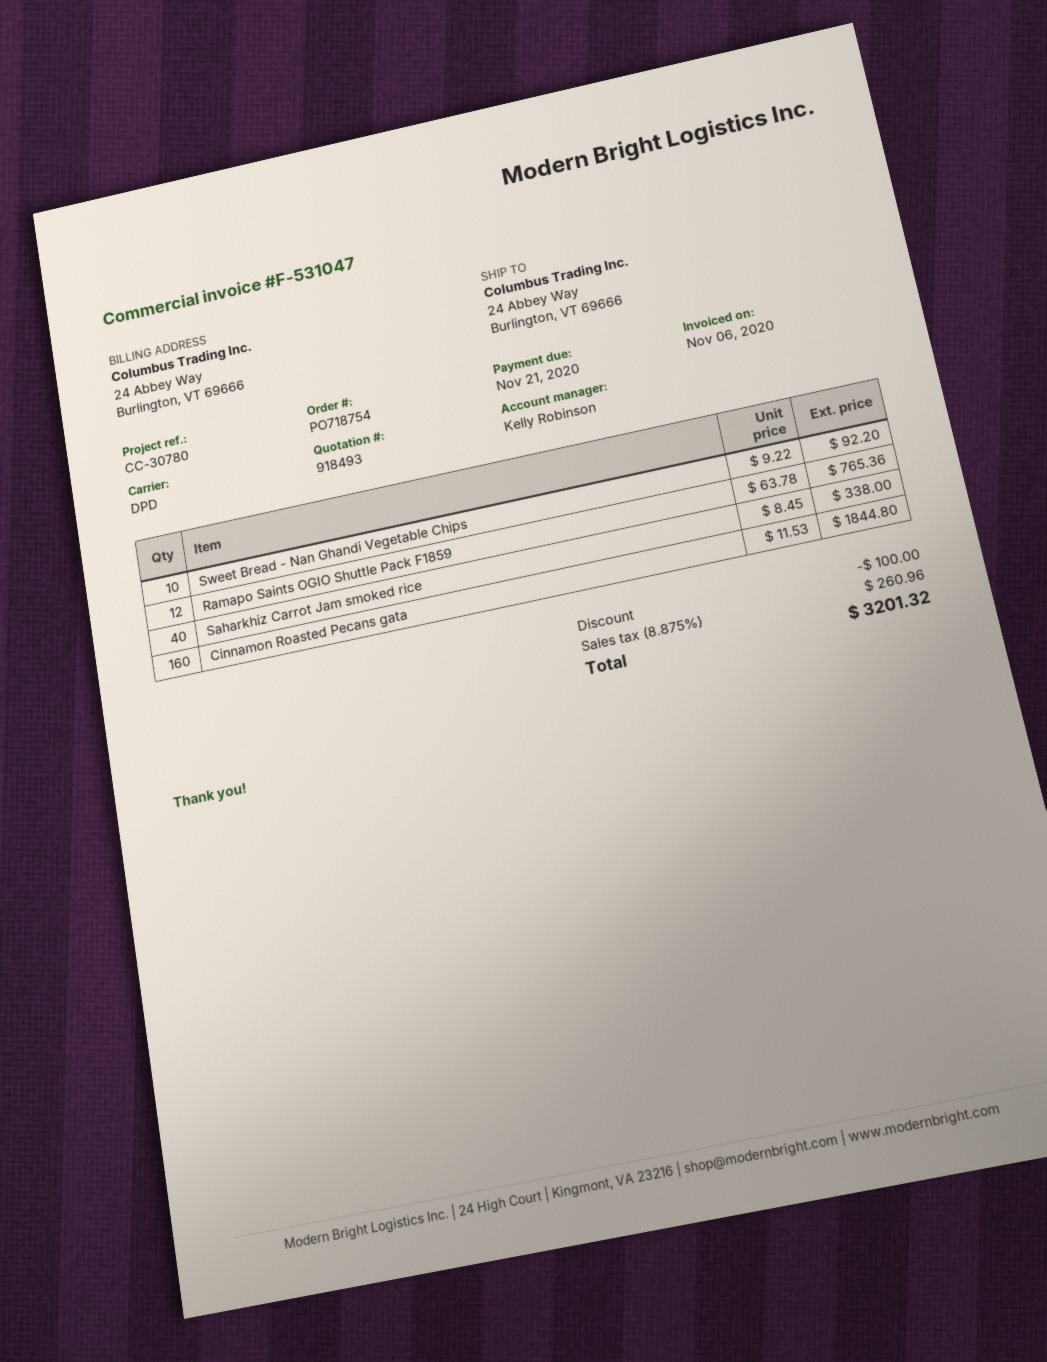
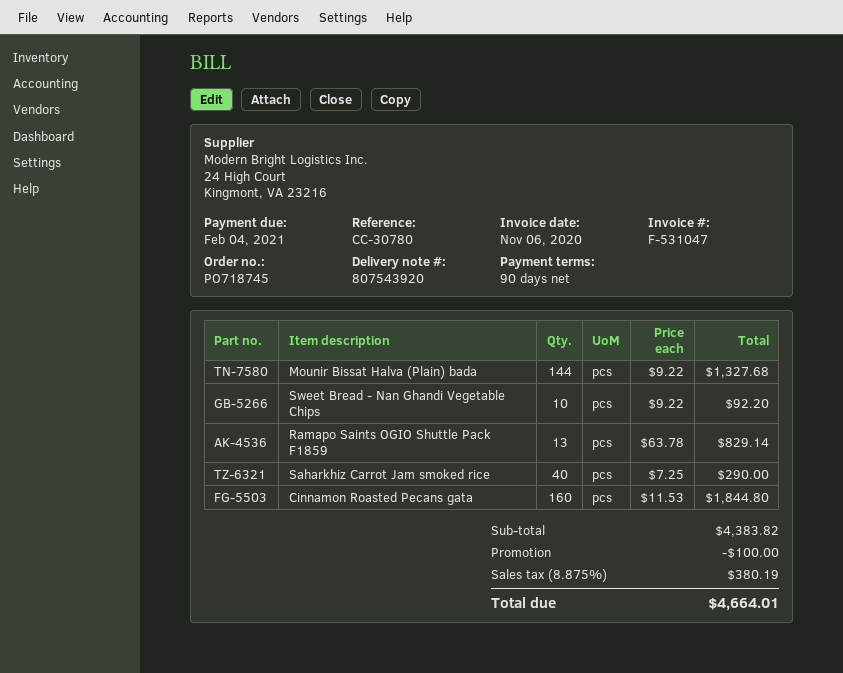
order number: PO718754 -> PO718745
due date: 2020-11-21 -> 2021-02-04
Ramapo Saints OGIO Shuttle Pack F1859: 12 x 63.78 = 765.36 -> 13 x 63.78 = 829.14
Saharkhiz Carrot Jam smoked rice: 40 x 8.45 = 338.00 -> 40 x 7.25 = 290.00
Mounir Bissat Halva (Plain) bada: none -> 144 x 9.22 = 1327.68
tax: 8.875% = 260.96 -> 8.875% = 380.19
total: 3201.32 -> 4664.01

